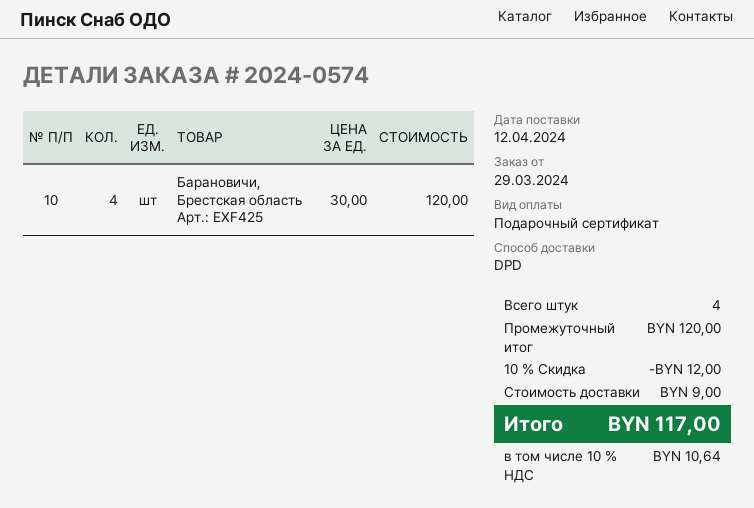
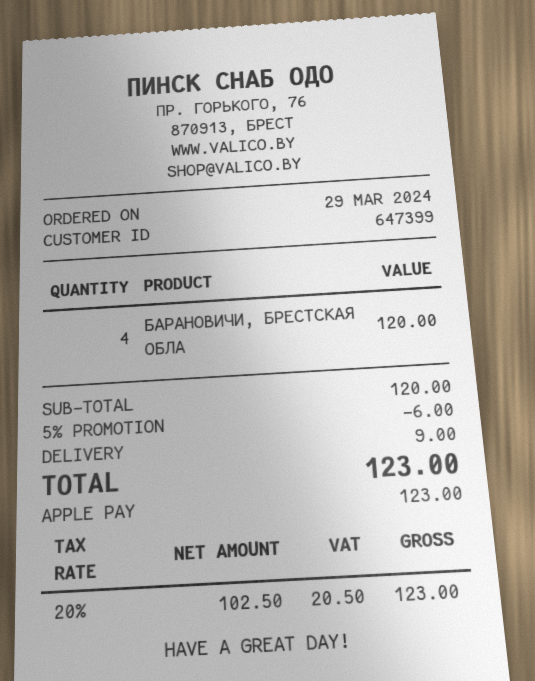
payment method: gift card -> Apple Pay
discount: 10% = 12.00 -> 5% = 6.00
tax: 10% = 10.64 -> 20% = 20.50
total: 117.00 -> 123.00

